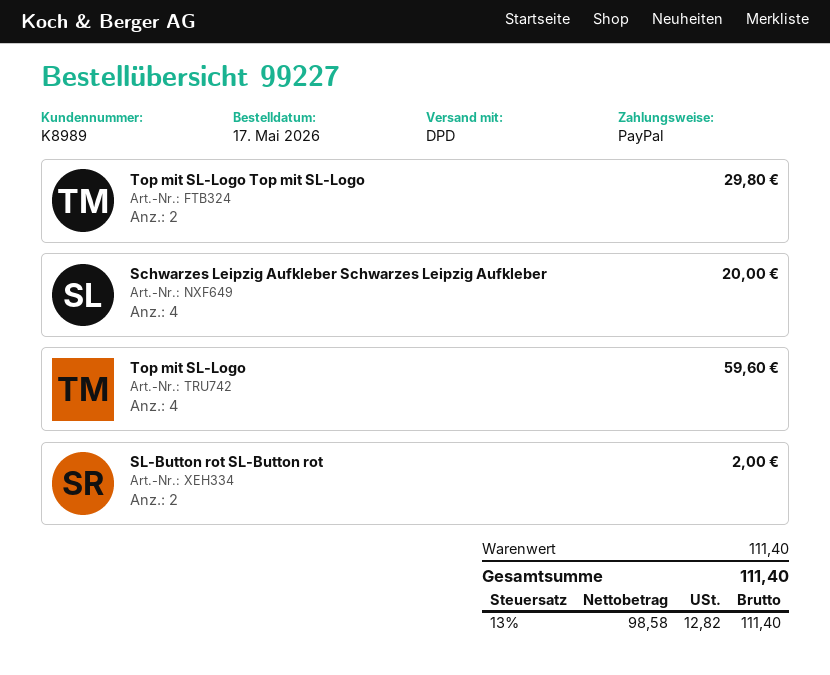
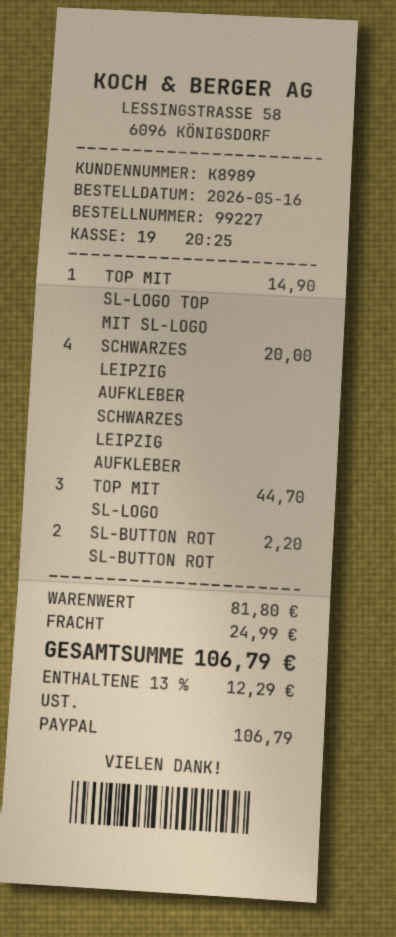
order date: 2026-05-17 -> 2026-05-16
Top mit SL-Logo Top mit SL-Logo: 2 for 29.80 -> 1 for 14.90
Top mit SL-Logo: 4 for 59.60 -> 3 for 44.70
SL-Button rot SL-Button rot: 2 for 2.00 -> 2 for 2.20
subtotal: 111.40 -> 81.80
shipping: none -> 24.99
tax: 13% = 12.82 -> 13% = 12.29
total: 111.40 -> 106.79

